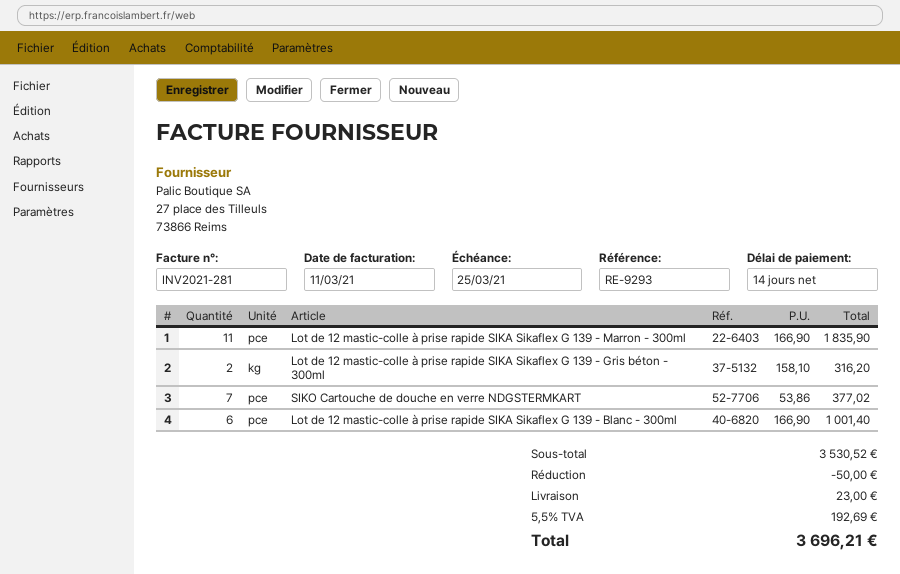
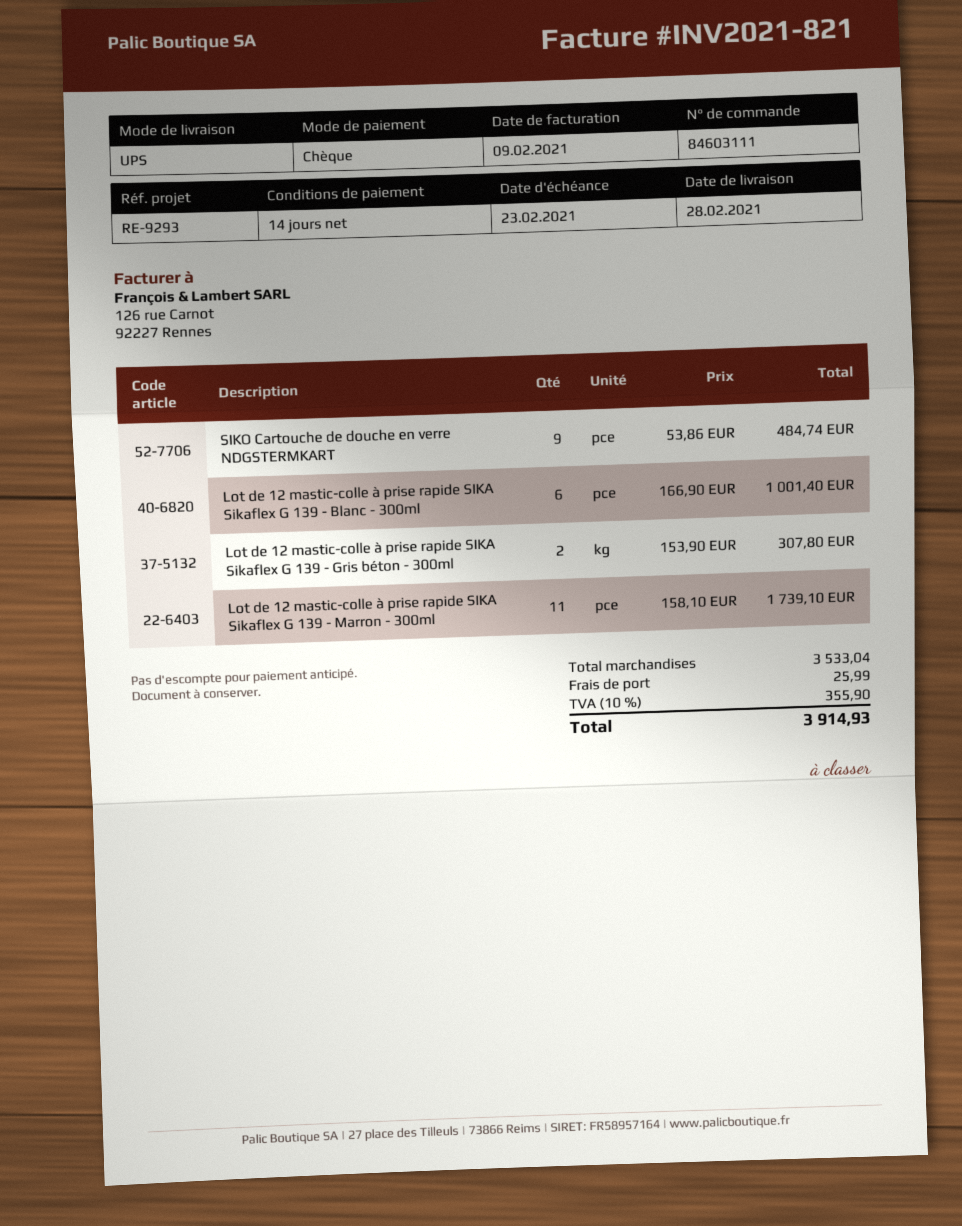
invoice number: INV2021-281 -> INV2021-821
invoice date: 2021-03-11 -> 2021-02-09
due date: 2021-03-25 -> 2021-02-23
Lot de 12 mastic-colle à prise rapide SIKA Sikaflex G 139 - Marron - 300ml: 11 x 166.90 = 1835.90 -> 11 x 158.10 = 1739.10
Lot de 12 mastic-colle à prise rapide SIKA Sikaflex G 139 - Gris béton - 300ml: 2 x 158.10 = 316.20 -> 2 x 153.90 = 307.80
SIKO Cartouche de douche en verre NDGSTERMKART: 7 x 53.86 = 377.02 -> 9 x 53.86 = 484.74
subtotal: 3530.52 -> 3533.04
discount: 50.00 -> none
shipping: 23.00 -> 25.99
tax: 5.5% = 192.69 -> 10% = 355.90
total: 3696.21 -> 3914.93

